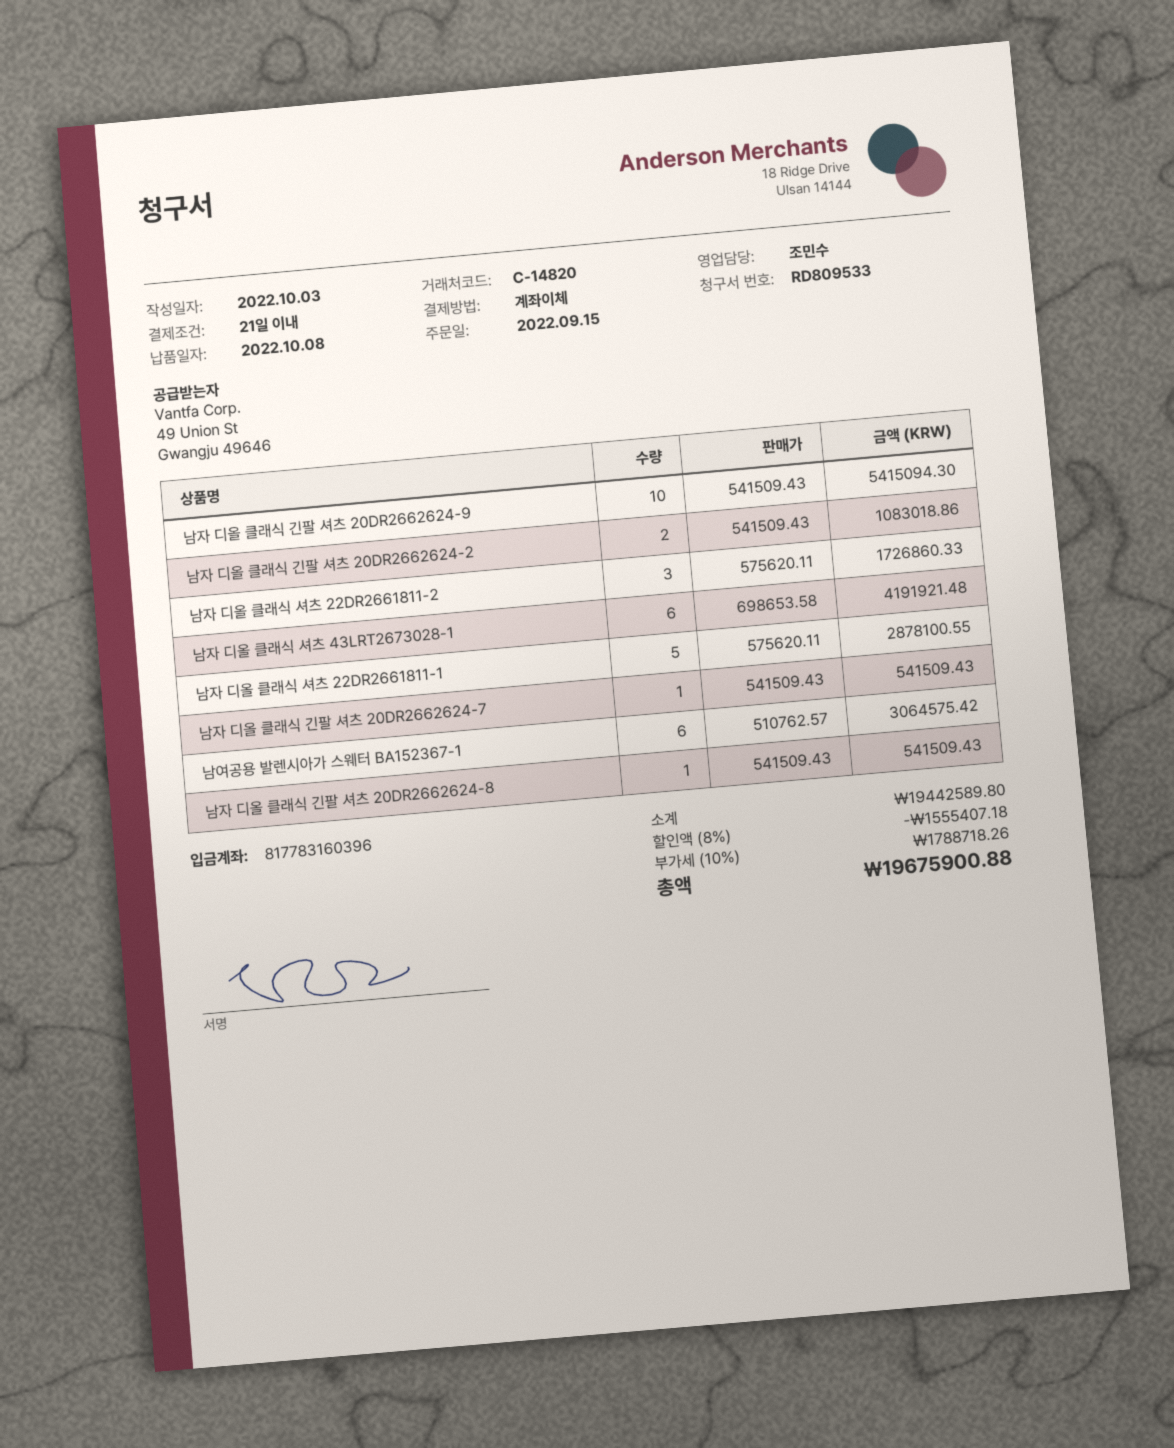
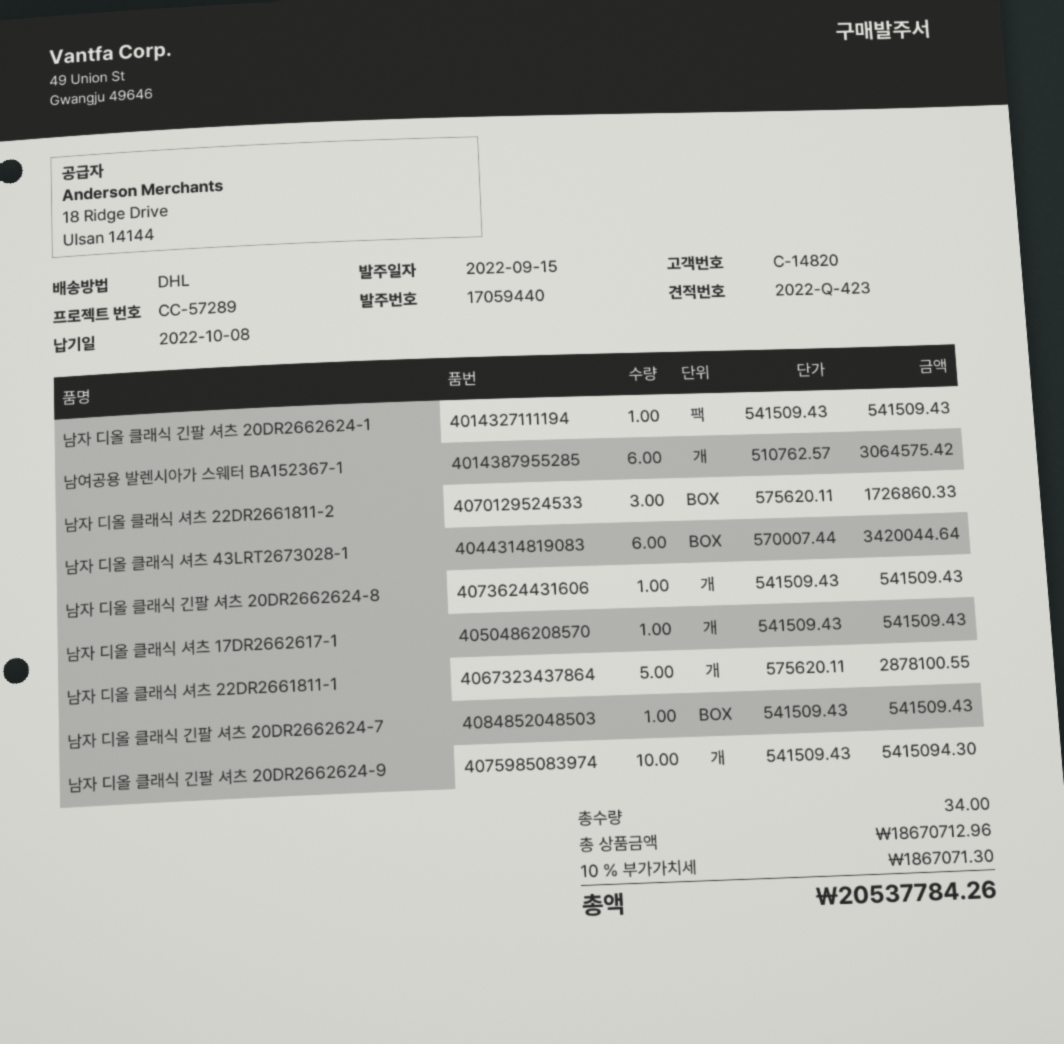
남자 디올 클래식 긴팔 셔츠 20DR2662624-2: 2 x 541509.43 = 1083018.86 -> none
남자 디올 클래식 셔츠 43LRT2673028-1: 6 x 698653.58 = 4191921.48 -> 6 x 570007.44 = 3420044.64
남자 디올 클래식 긴팔 셔츠 20DR2662624-1: none -> 1 x 541509.43 = 541509.43
남자 디올 클래식 셔츠 17DR2662617-1: none -> 1 x 541509.43 = 541509.43
subtotal: 19442589.80 -> 18670712.96
discount: 8% = 1555407.18 -> none
tax: 10% = 1788718.26 -> 10% = 1867071.30
total: 19675900.88 -> 20537784.26

